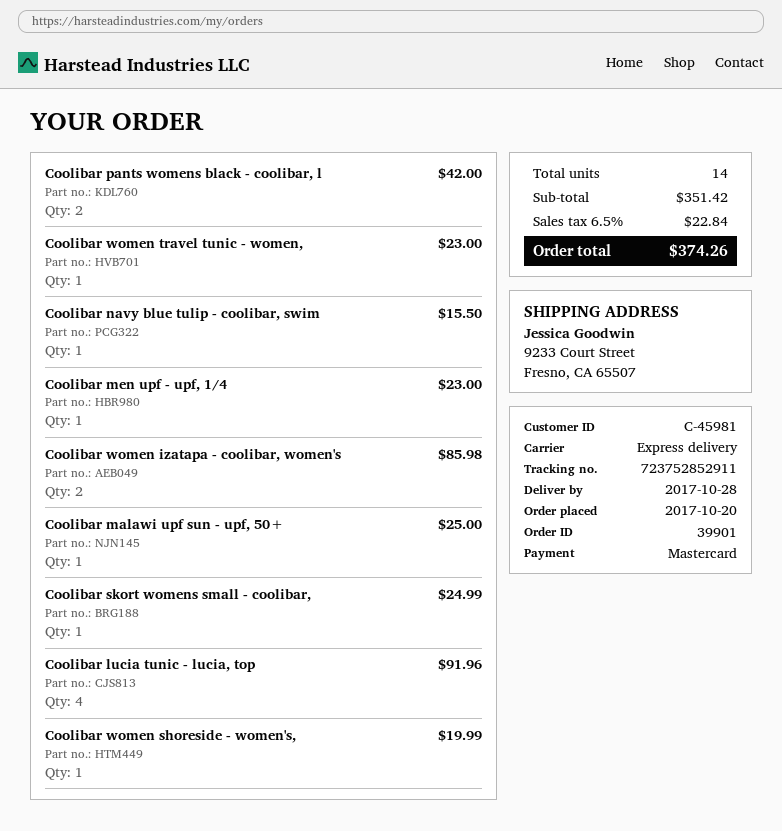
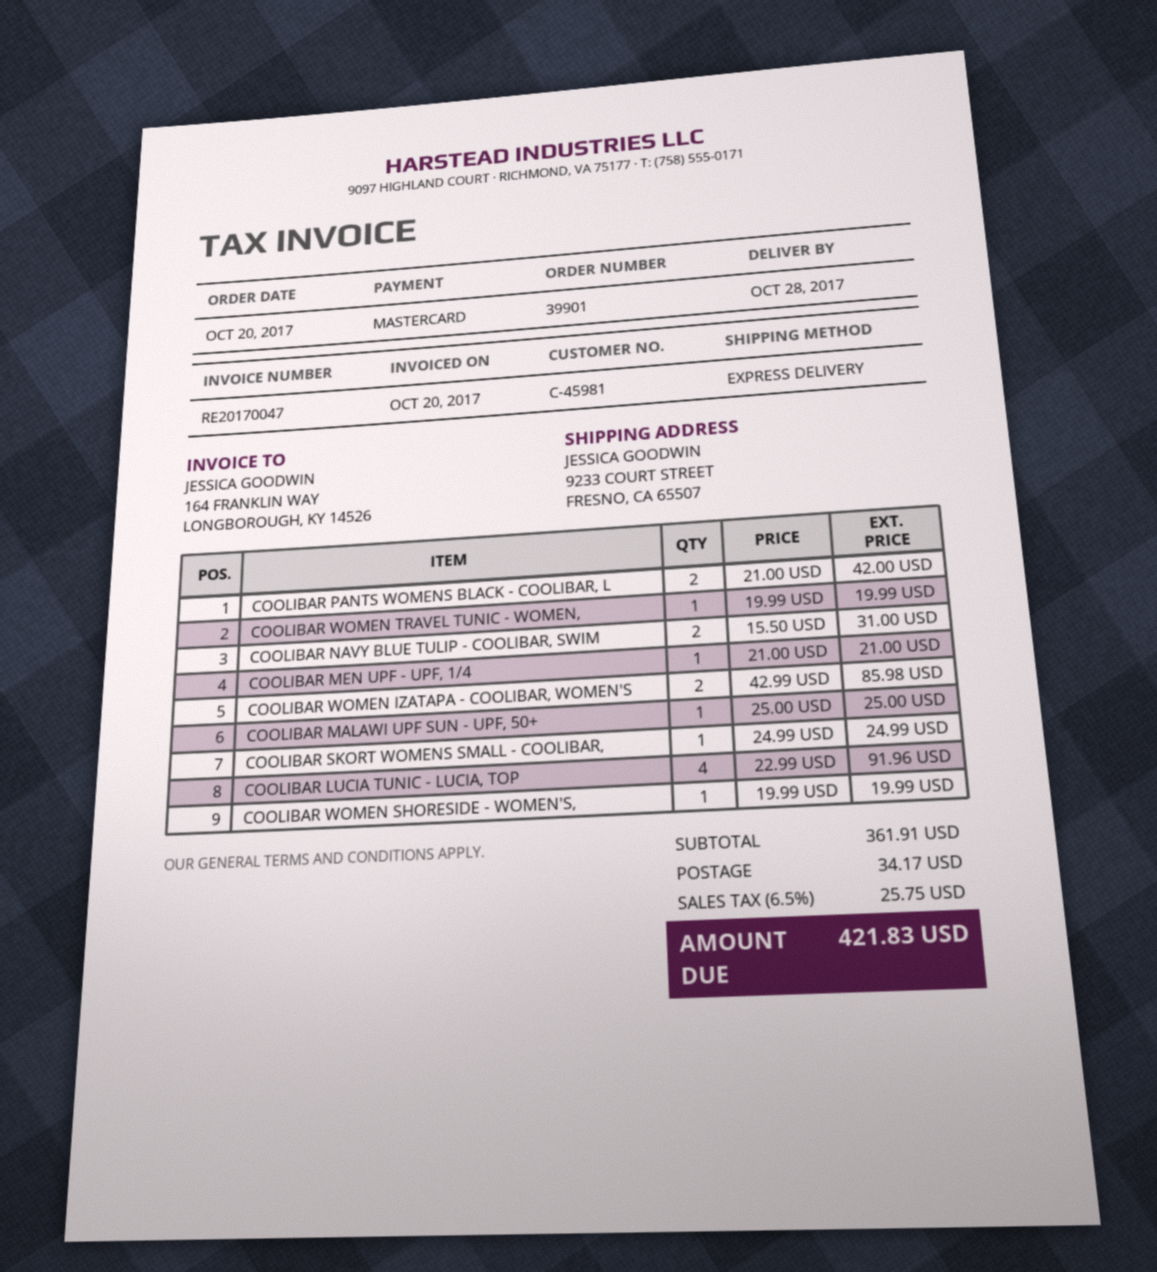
Coolibar women travel tunic - women,: 1 for 23.00 -> 1 for 19.99
Coolibar navy blue tulip - coolibar, swim: 1 for 15.50 -> 2 for 31.00
Coolibar men upf - upf, 1/4: 1 for 23.00 -> 1 for 21.00
subtotal: 351.42 -> 361.91
shipping: none -> 34.17
tax: 6.5% = 22.84 -> 6.5% = 25.75
total: 374.26 -> 421.83

